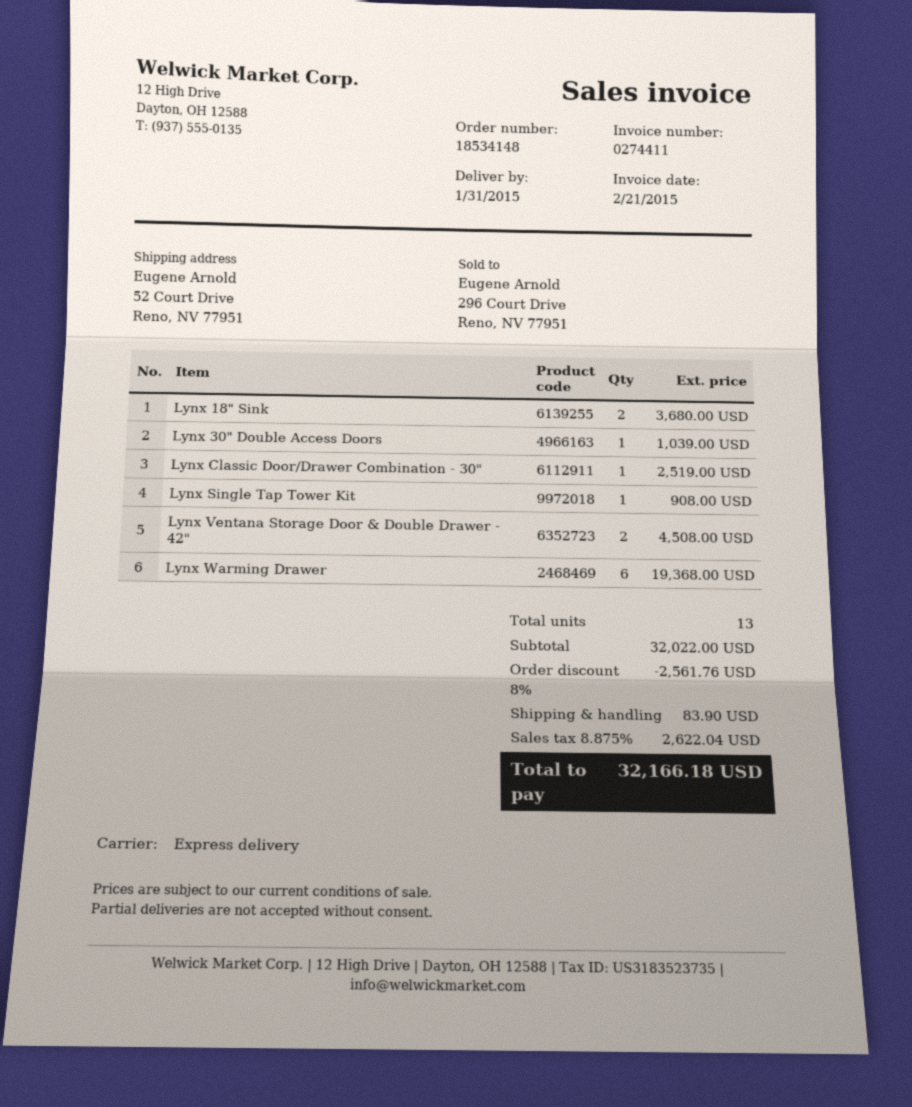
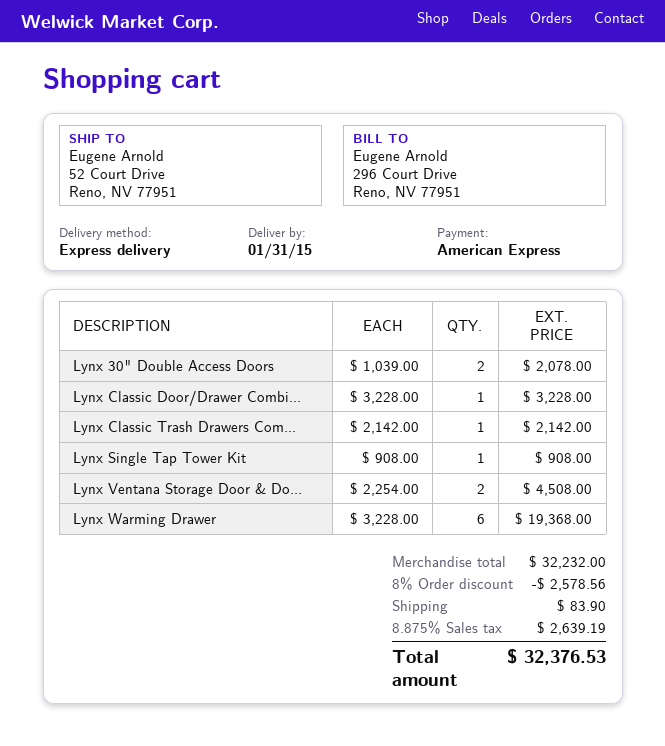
Lynx 18" Sink: 2 for 3680.00 -> none
Lynx 30" Double Access Doors: 1 for 1039.00 -> 2 for 2078.00
Lynx Classic Door/Drawer Combination - 30": 1 for 2519.00 -> 1 for 3228.00
Lynx Classic Trash Drawers Com...: none -> 1 for 2142.00
subtotal: 32022.00 -> 32232.00
discount: 8% = 2561.76 -> 8% = 2578.56
tax: 8.875% = 2622.04 -> 8.875% = 2639.19
total: 32166.18 -> 32376.53

